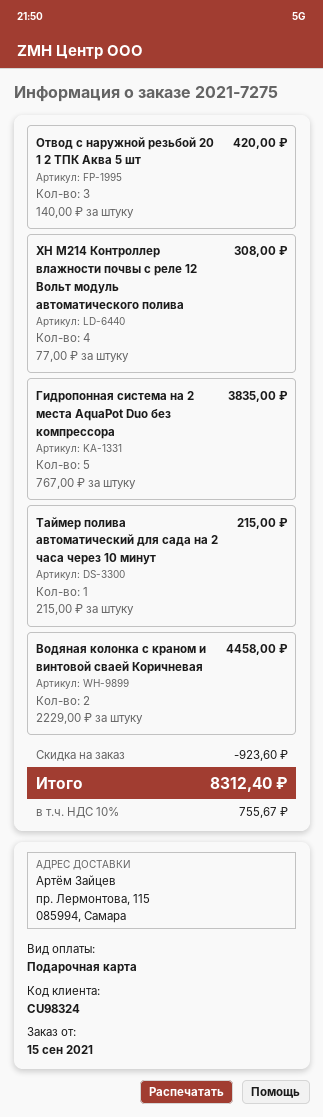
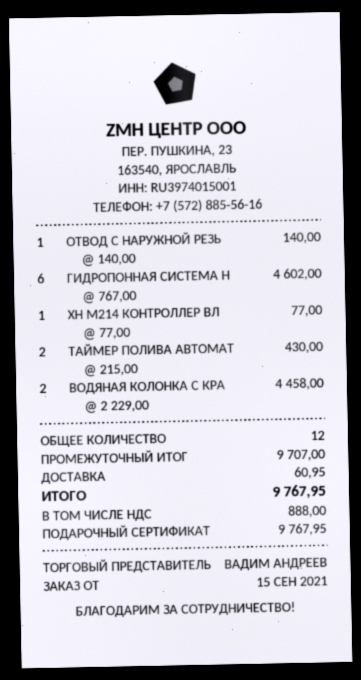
Отвод с наружной резьбой 20 1 2 ТПК Аква 5 шт: 3 x 140.00 = 420.00 -> 1 x 140.00 = 140.00
XH M214 Контроллер влажности почвы с реле 12 Вольт модуль автоматического полива: 4 x 77.00 = 308.00 -> 1 x 77.00 = 77.00
Гидропонная система на 2 места AquaPot Duo без компрессора: 5 x 767.00 = 3835.00 -> 6 x 767.00 = 4602.00
Таймер полива автоматический для сада на 2 часа через 10 минут: 1 x 215.00 = 215.00 -> 2 x 215.00 = 430.00
discount: 923.60 -> none
shipping: none -> 60.95
tax: 755.67 -> 888.00
total: 8312.40 -> 9767.95

